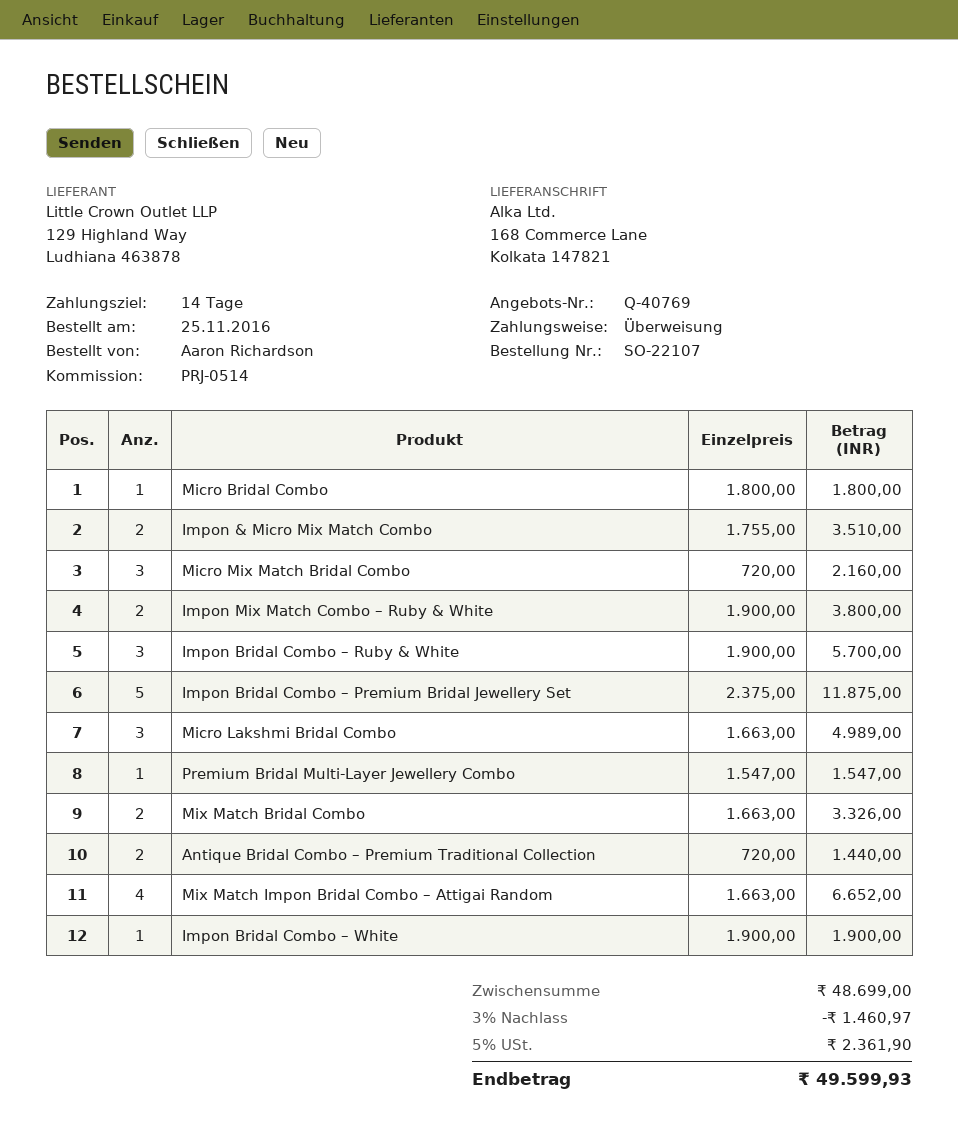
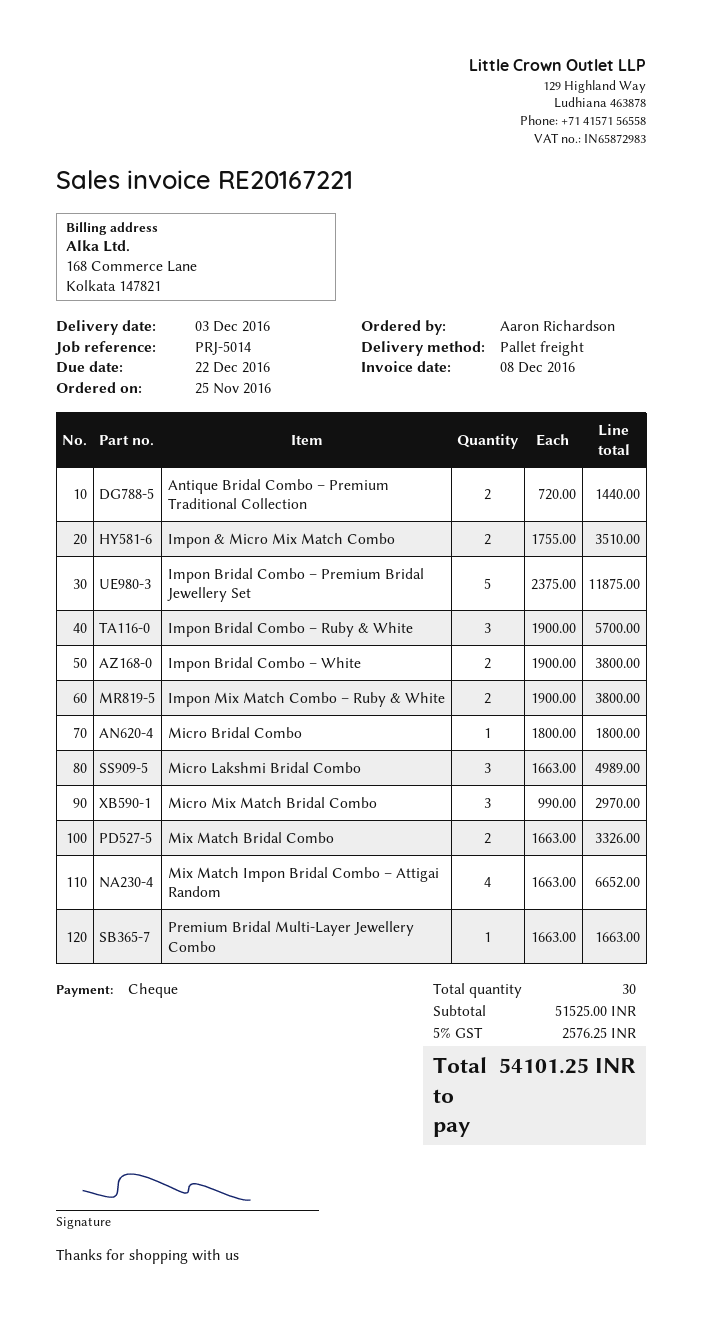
reference: PRJ-0514 -> PRJ-5014
payment method: bank transfer -> cheque
Micro Mix Match Bridal Combo: 3 x 720.00 = 2160.00 -> 3 x 990.00 = 2970.00
Premium Bridal Multi-Layer Jewellery Combo: 1 x 1547.00 = 1547.00 -> 1 x 1663.00 = 1663.00
Impon Bridal Combo – White: 1 x 1900.00 = 1900.00 -> 2 x 1900.00 = 3800.00
subtotal: 48699.00 -> 51525.00
discount: 3% = 1460.97 -> none
tax: 5% = 2361.90 -> 5% = 2576.25
total: 49599.93 -> 54101.25

